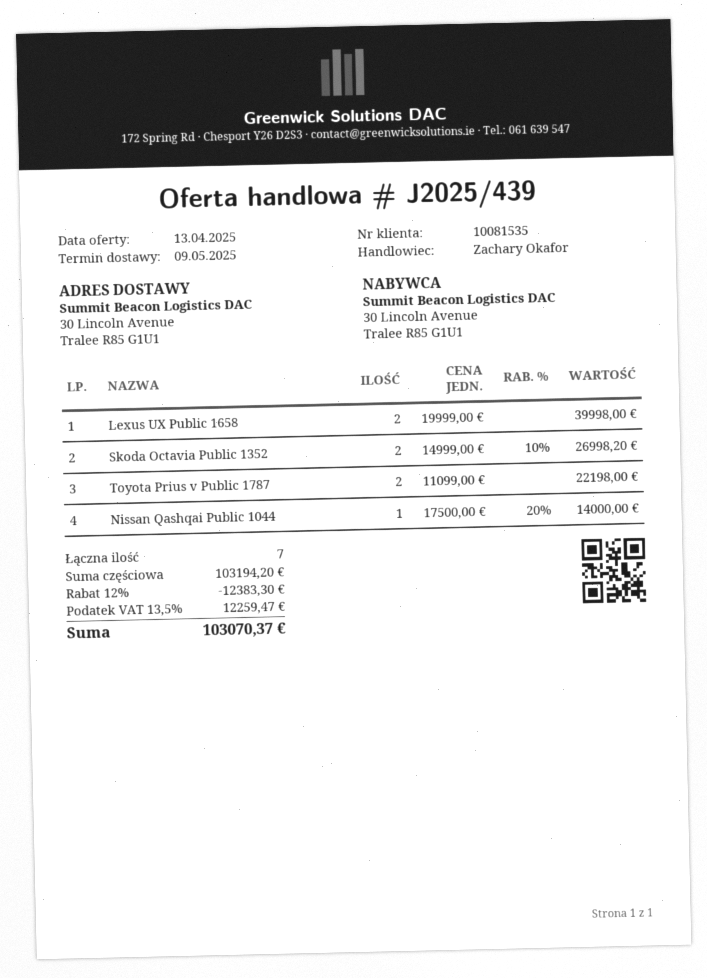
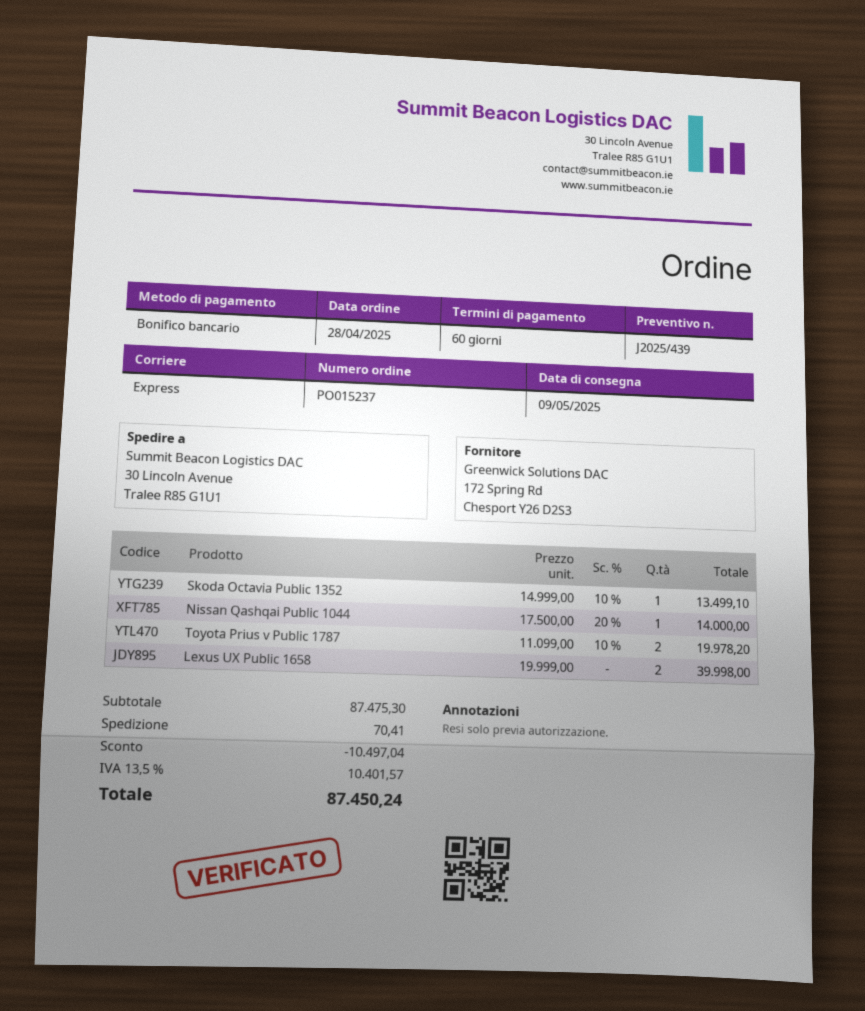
Skoda Octavia Public 1352: 2 x 14999.00 - 10% = 26998.20 -> 1 x 14999.00 - 10% = 13499.10
Toyota Prius v Public 1787: 2 x 11099.00 = 22198.00 -> 2 x 11099.00 - 10% = 19978.20
subtotal: 103194.20 -> 87475.30
discount: 12383.30 -> 10497.04
shipping: none -> 70.41
tax: 13.5% = 12259.47 -> 13.5% = 10401.57
total: 103070.37 -> 87450.24

